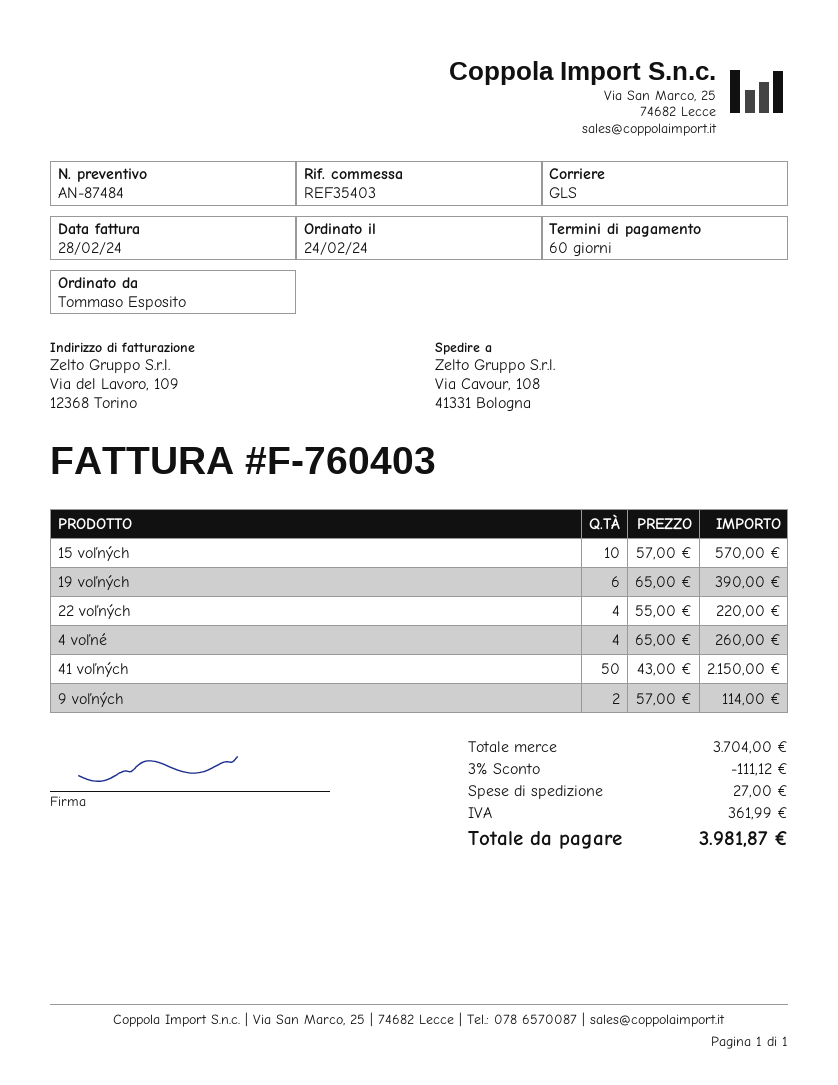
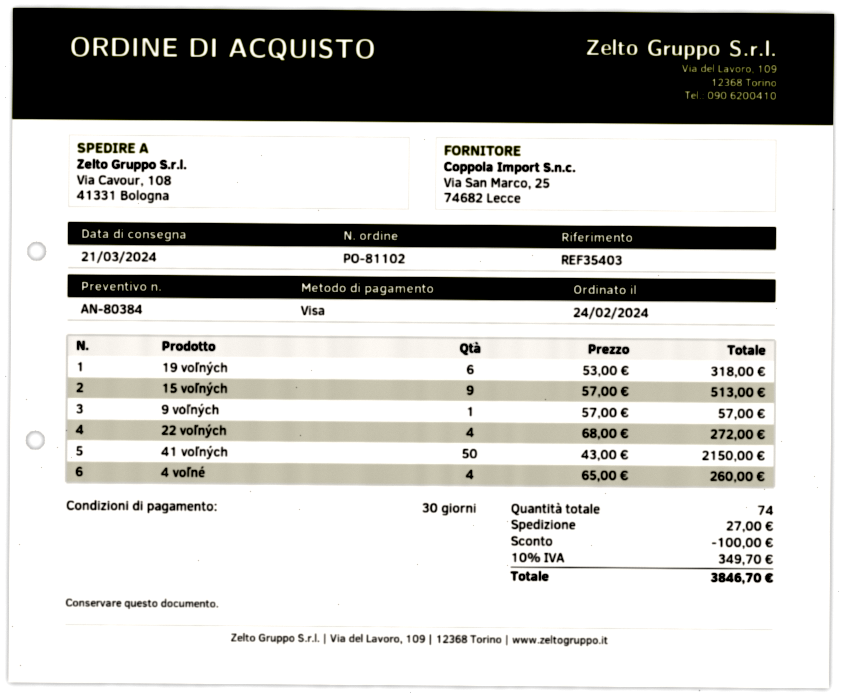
quote number: AN-87484 -> AN-80384
payment terms: 60 days -> 30 days
15 voľných: 10 x 57.00 = 570.00 -> 9 x 57.00 = 513.00
19 voľných: 6 x 65.00 = 390.00 -> 6 x 53.00 = 318.00
22 voľných: 4 x 55.00 = 220.00 -> 4 x 68.00 = 272.00
9 voľných: 2 x 57.00 = 114.00 -> 1 x 57.00 = 57.00
discount: 111.12 -> 100.00
tax: 361.99 -> 349.70
total: 3981.87 -> 3846.70

